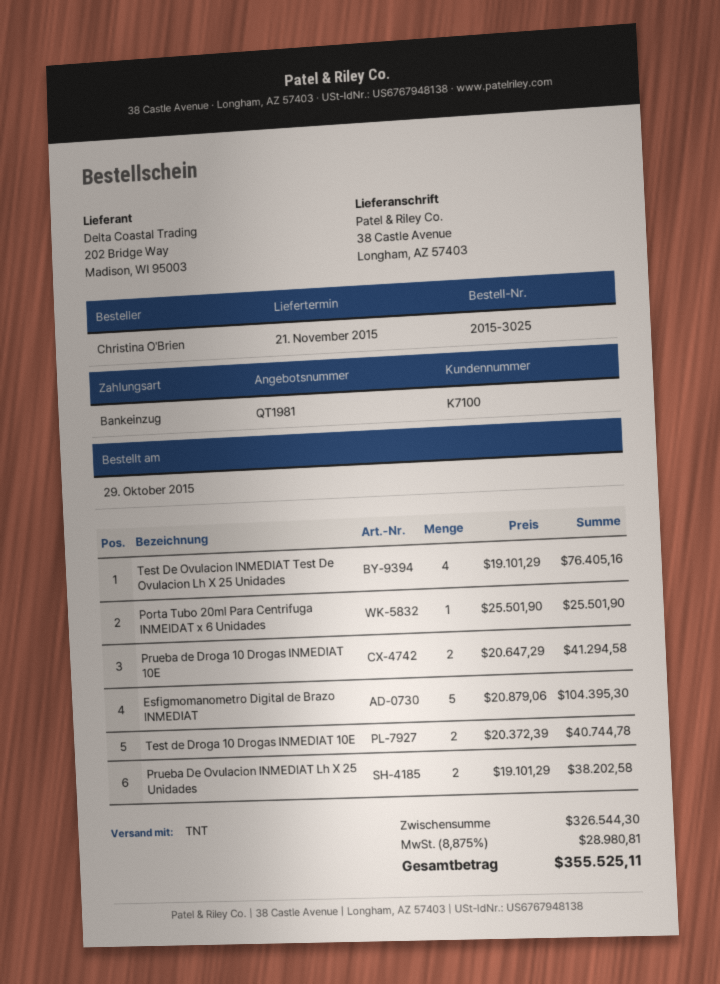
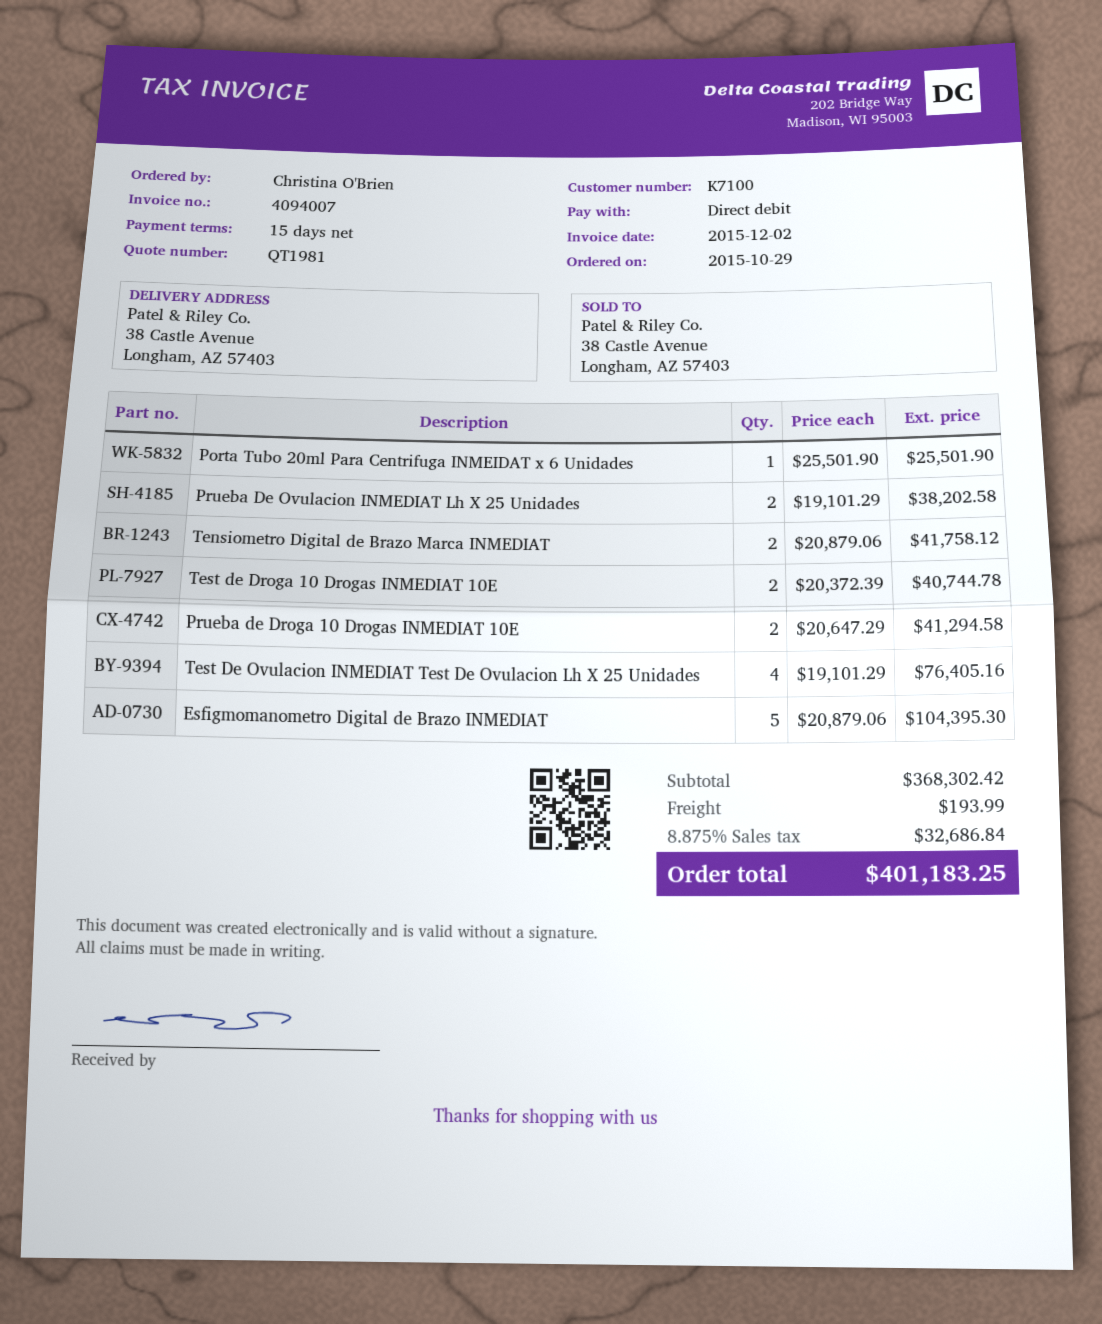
Tensiometro Digital de Brazo Marca INMEDIAT: none -> 2 x 20879.06 = 41758.12
subtotal: 326544.30 -> 368302.42
shipping: none -> 193.99
tax: 8.875% = 28980.81 -> 8.875% = 32686.84
total: 355525.11 -> 401183.25

